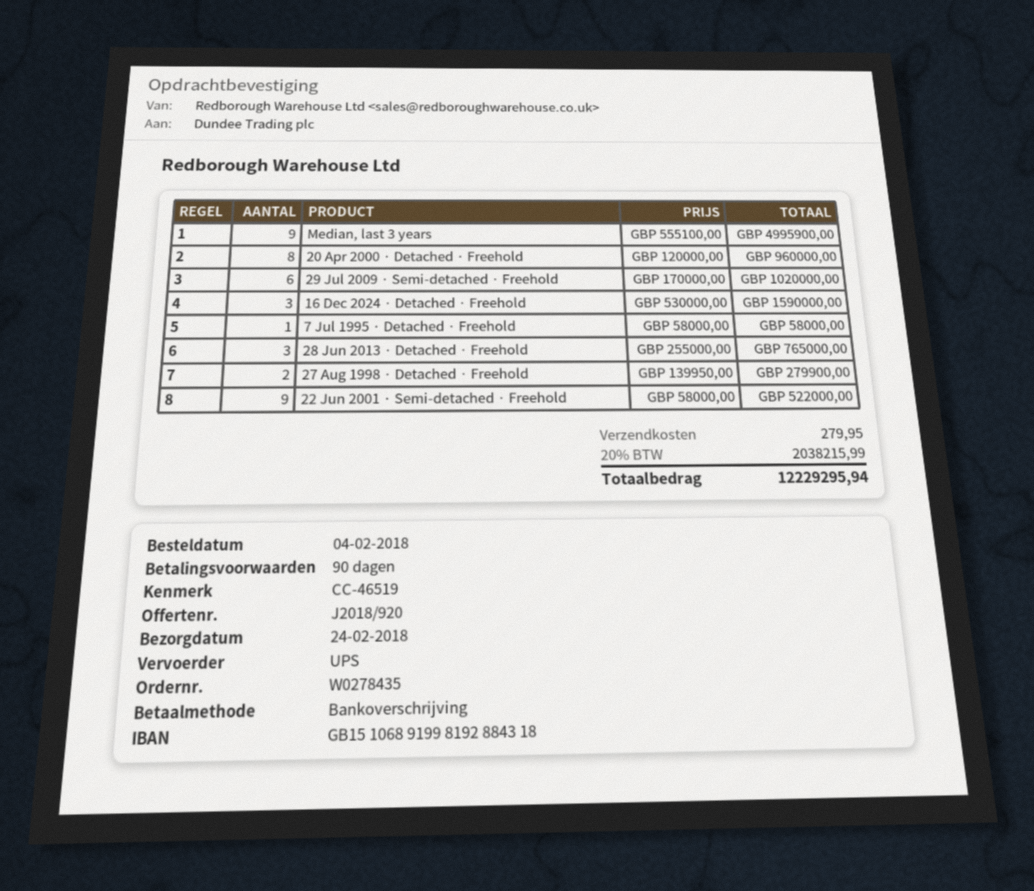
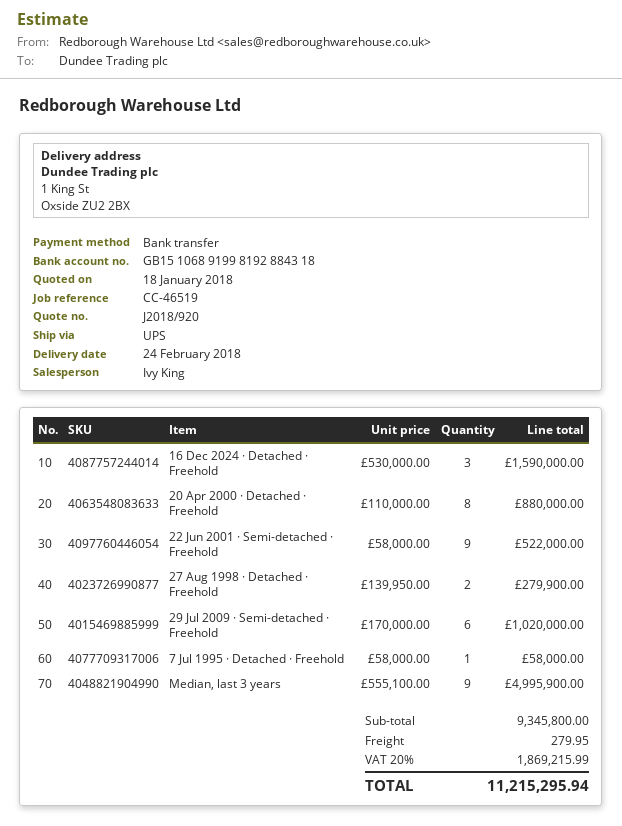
20 Apr 2000 · Detached · Freehold: 8 x 120000.00 = 960000.00 -> 8 x 110000.00 = 880000.00
28 Jun 2013 · Detached · Freehold: 3 x 255000.00 = 765000.00 -> none
tax: 20% = 2038215.99 -> 20% = 1869215.99
total: 12229295.94 -> 11215295.94

